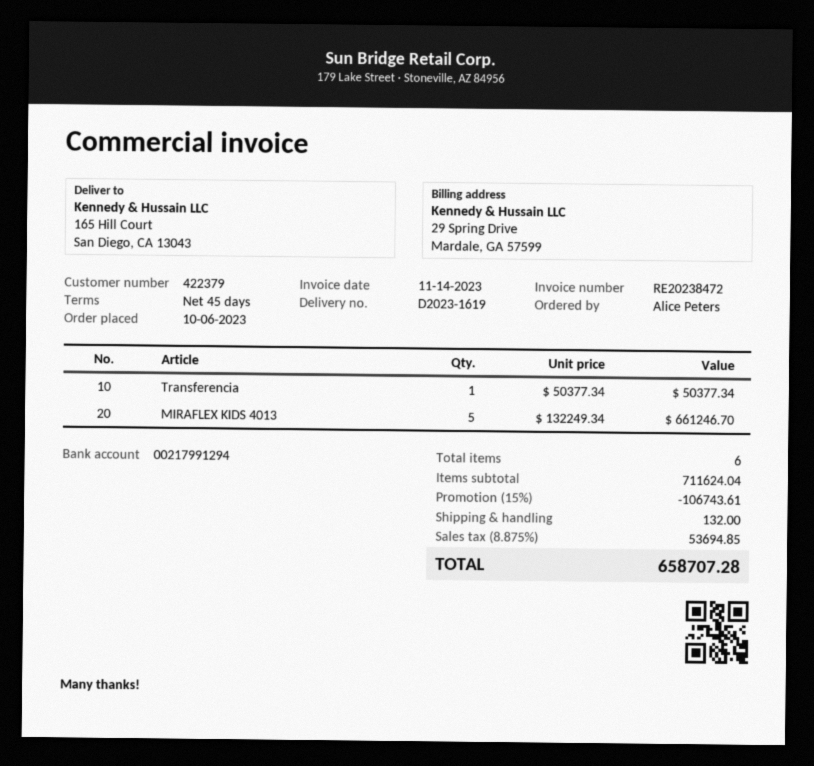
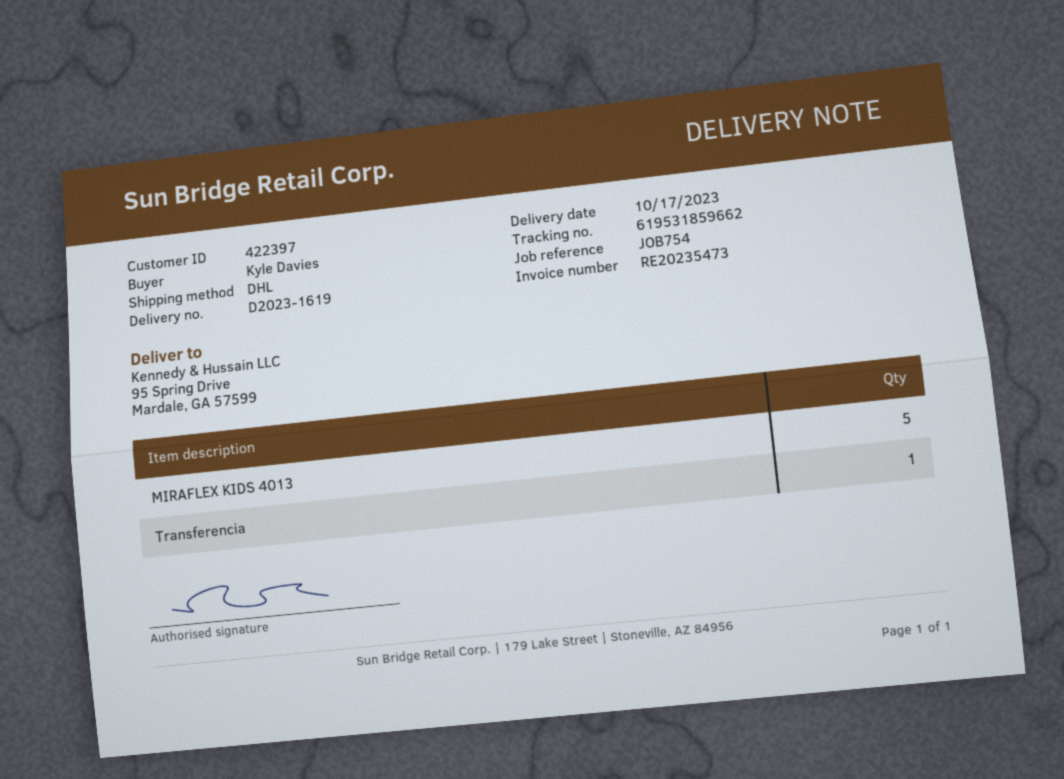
invoice number: RE20238472 -> RE20235473
customer number: 422379 -> 422397
ordered by: Alice Peters -> Kyle Davies
ship to: 165 Hill Court, San Diego, CA 13043 -> 95 Spring Drive, Mardale, GA 57599

